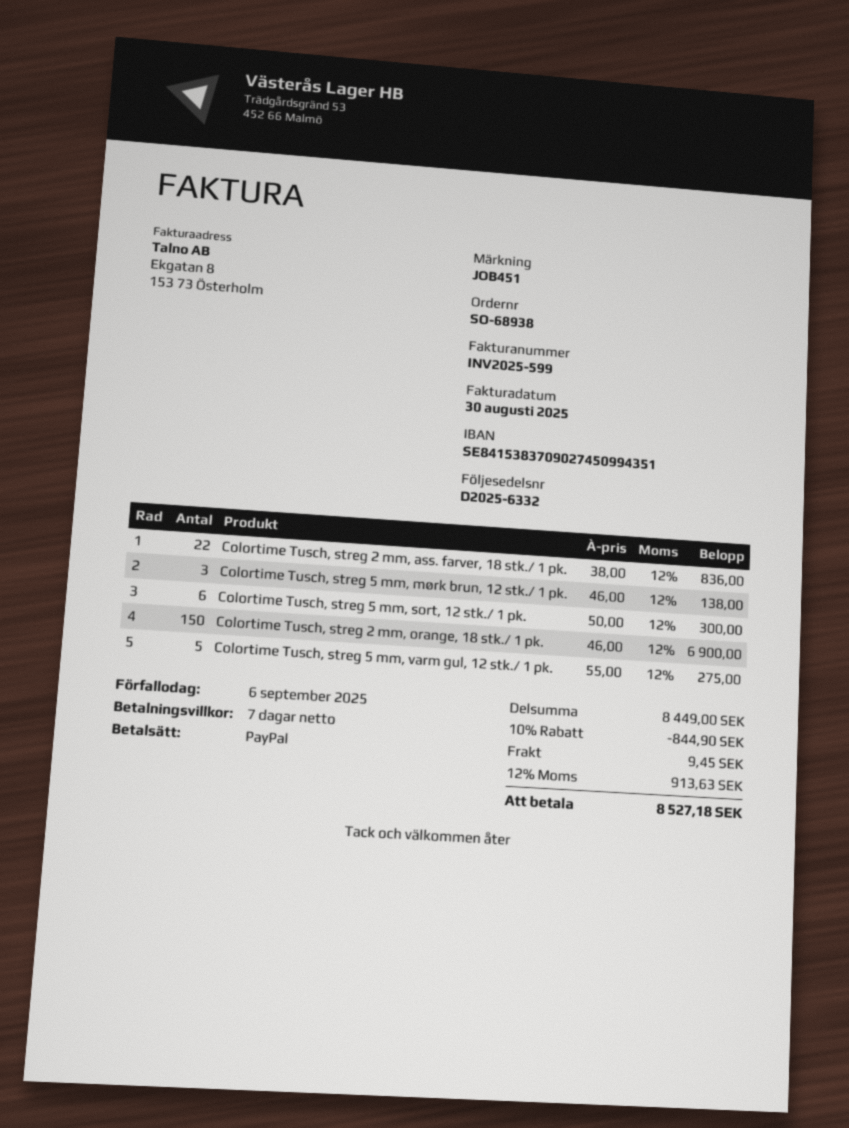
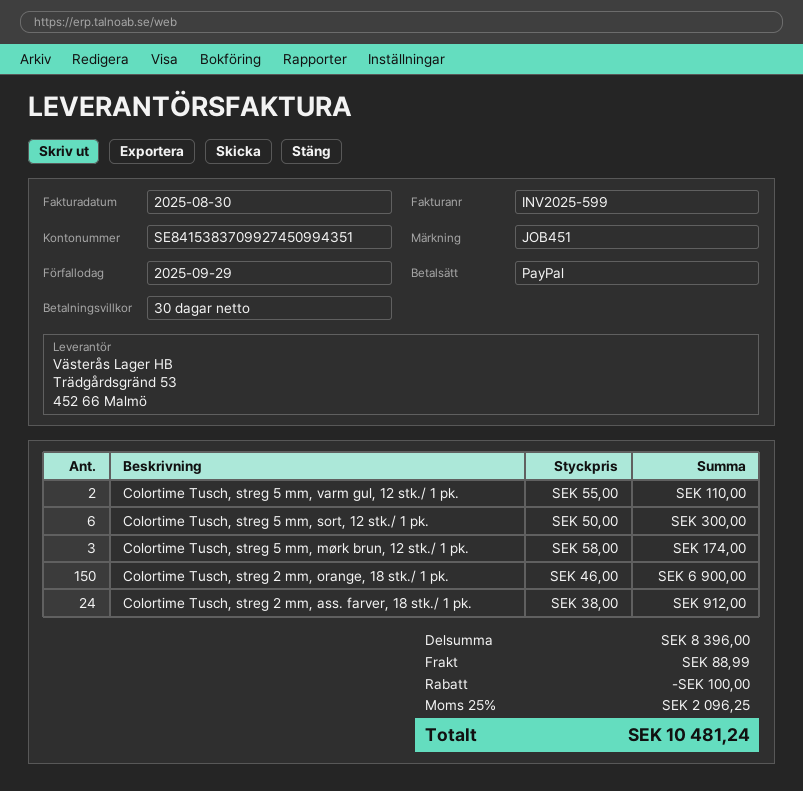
payment terms: 7 days -> 30 days
due date: 2025-09-06 -> 2025-09-29
bank account: SE8415383709027450994351 -> SE8415383709927450994351
Colortime Tusch, streg 2 mm, ass. farver, 18 stk./ 1 pk.: 22 x 38.00 = 836.00 -> 24 x 38.00 = 912.00
Colortime Tusch, streg 5 mm, mørk brun, 12 stk./ 1 pk.: 3 x 46.00 = 138.00 -> 3 x 58.00 = 174.00
Colortime Tusch, streg 5 mm, varm gul, 12 stk./ 1 pk.: 5 x 55.00 = 275.00 -> 2 x 55.00 = 110.00
subtotal: 8449.00 -> 8396.00
discount: 844.90 -> 100.00
shipping: 9.45 -> 88.99
tax: 12% = 913.63 -> 25% = 2096.25
total: 8527.18 -> 10481.24

